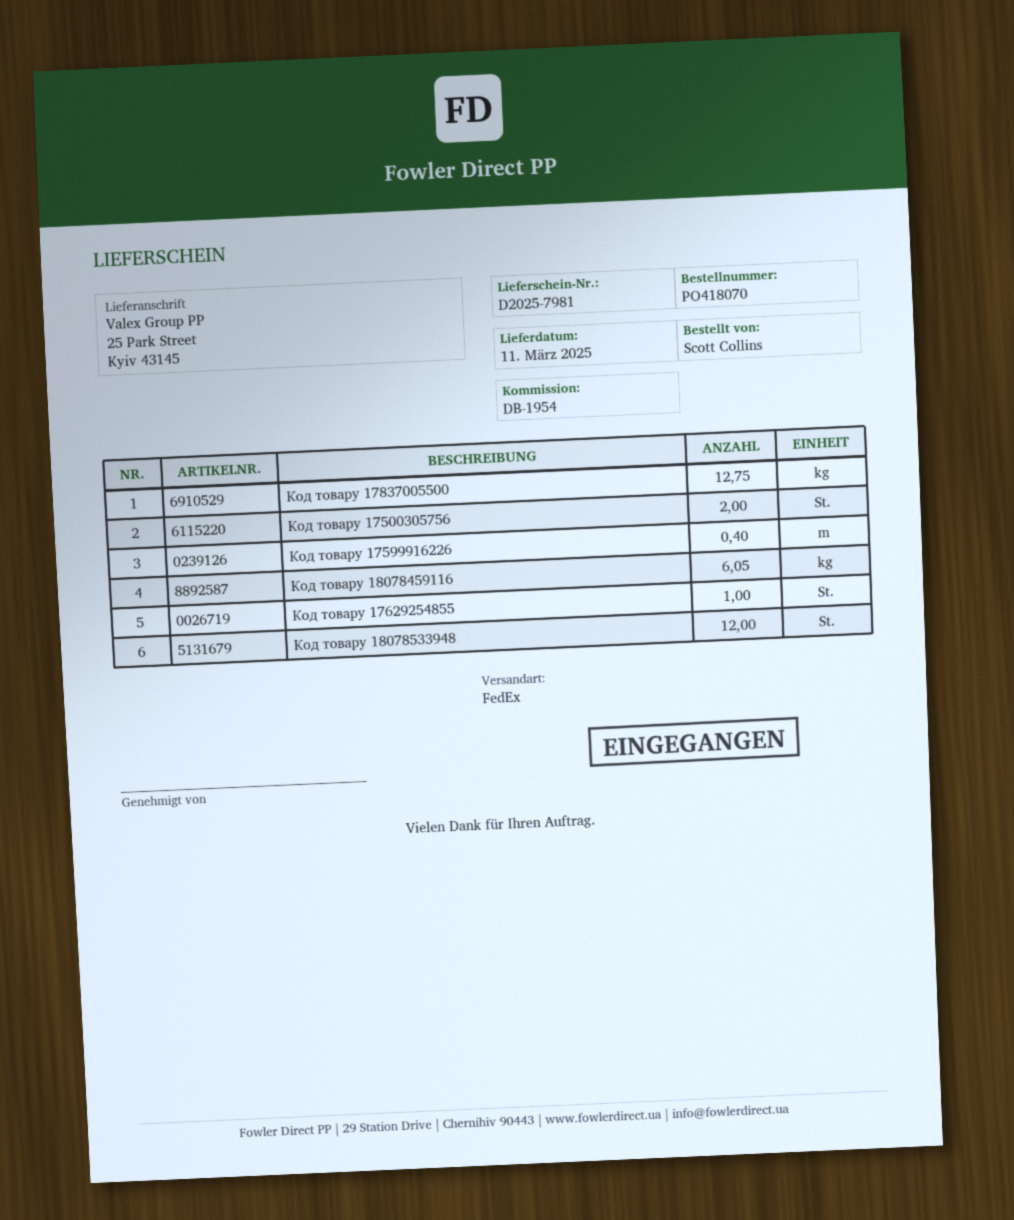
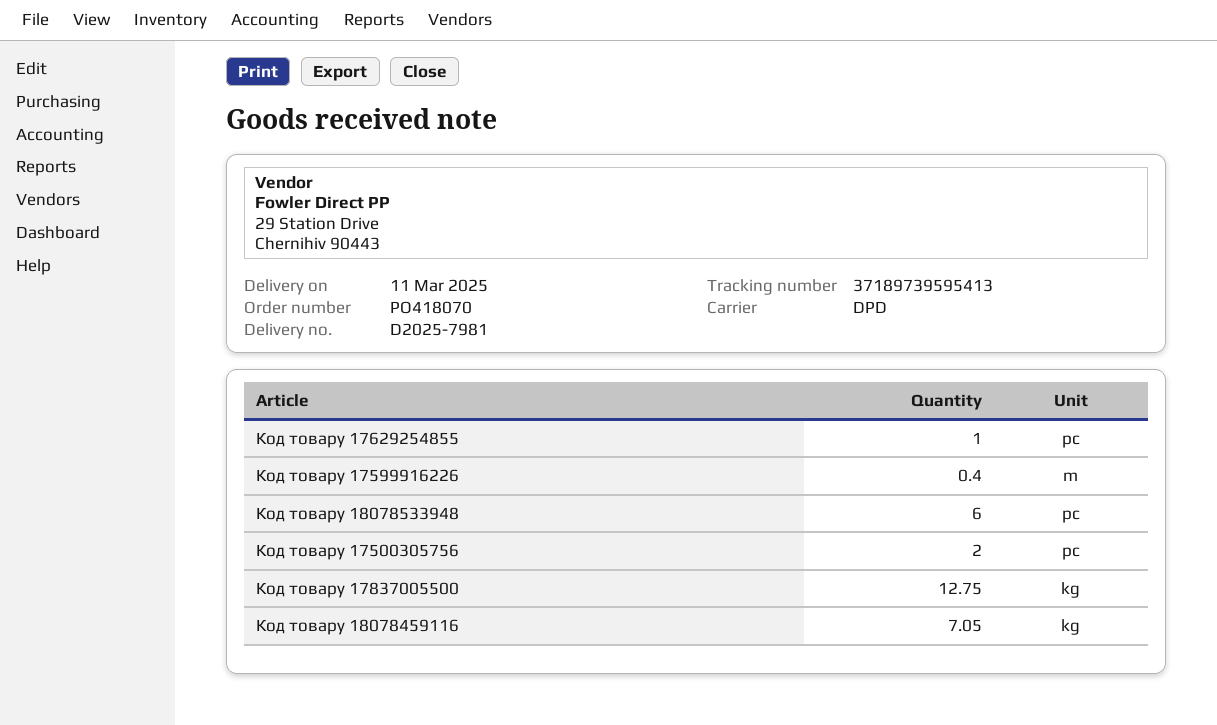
shipping method: FedEx -> DPD
Код товару 18078459116: 6.05 -> 7.05
Код товару 18078533948: 12 -> 6

